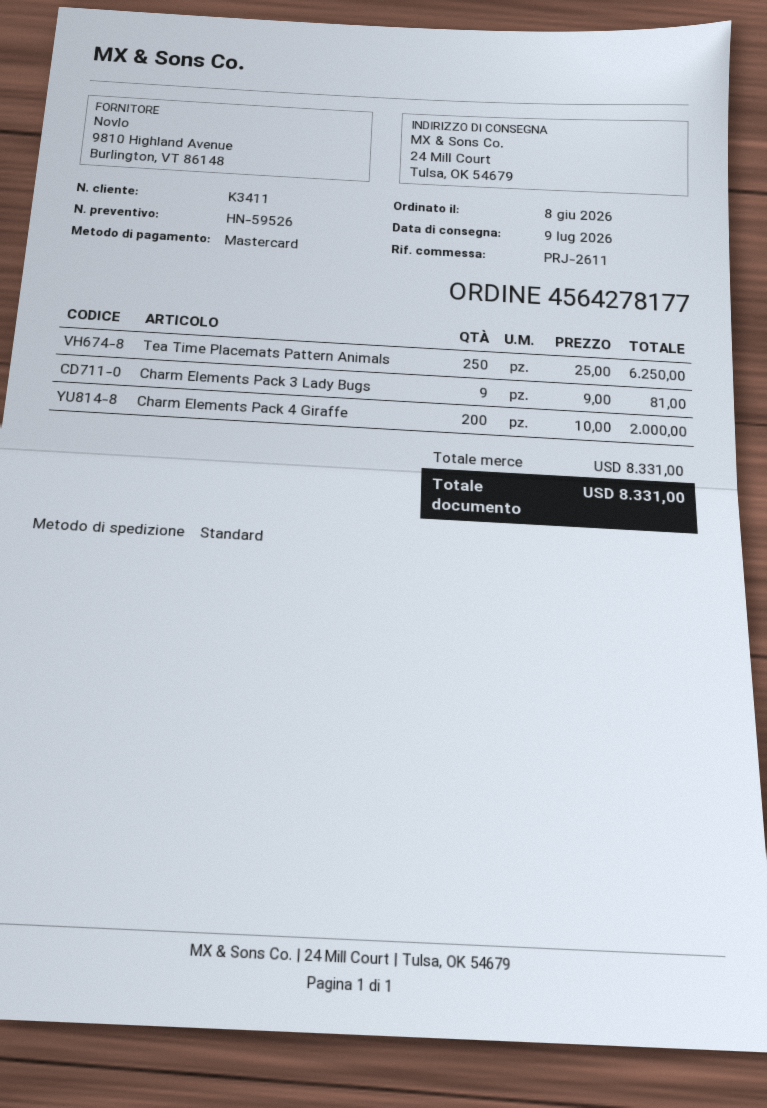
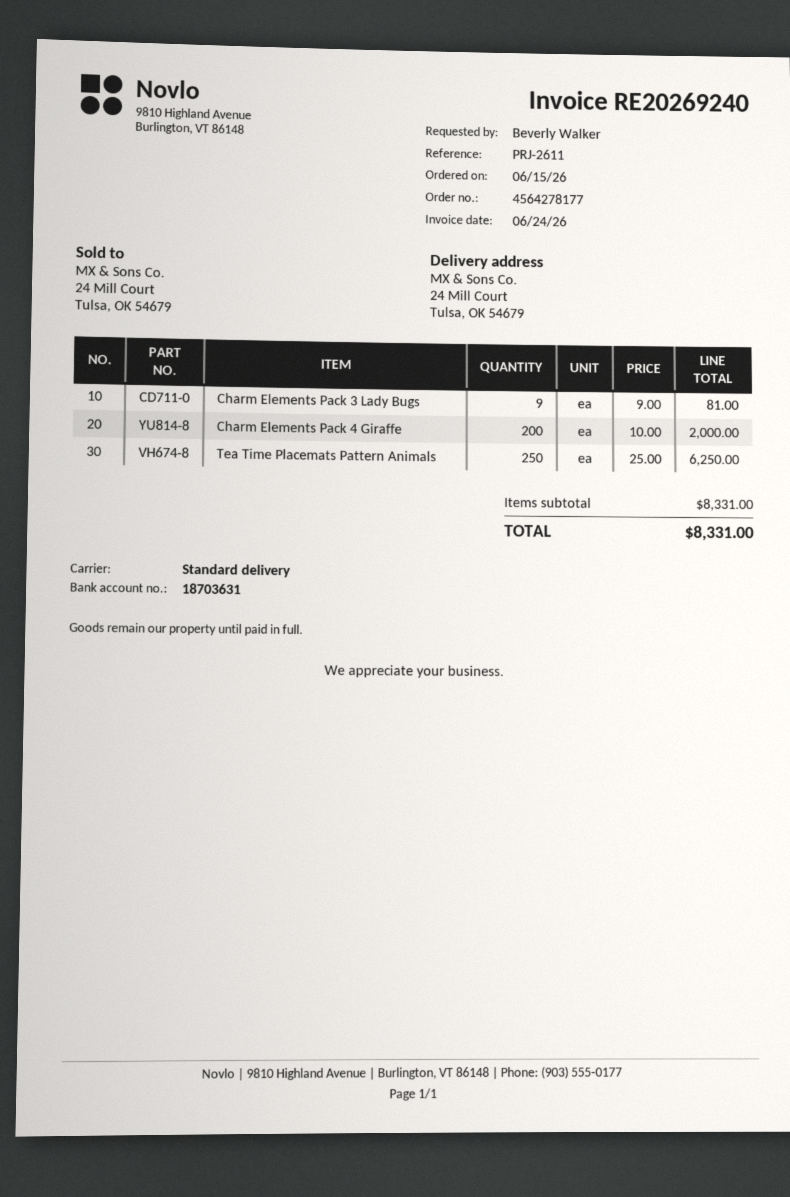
order date: 2026-06-08 -> 2026-06-15

